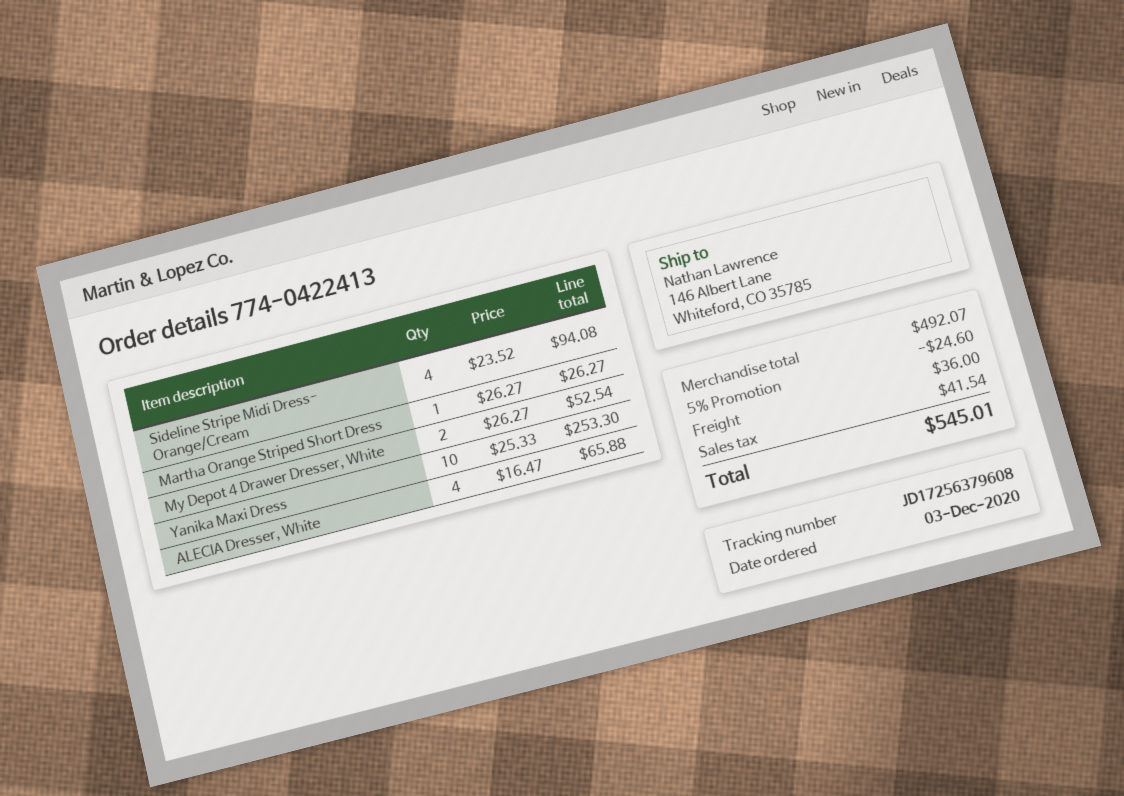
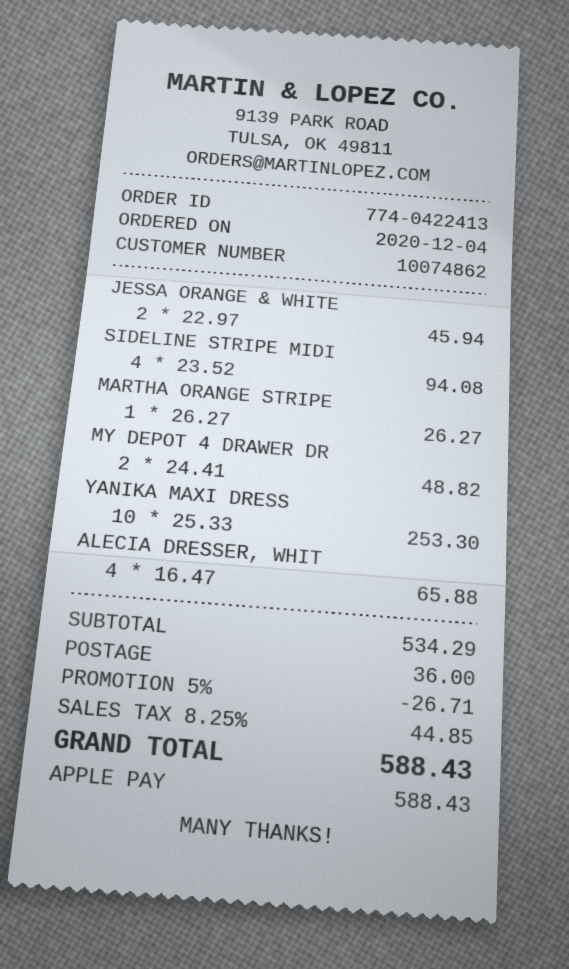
order date: 2020-12-03 -> 2020-12-04
My Depot 4 Drawer Dresser, White: 2 x 26.27 = 52.54 -> 2 x 24.41 = 48.82
JESSA ORANGE & WHITE: none -> 2 x 22.97 = 45.94
subtotal: 492.07 -> 534.29
discount: 5% = 24.60 -> 5% = 26.71
tax: 41.54 -> 44.85
total: 545.01 -> 588.43

